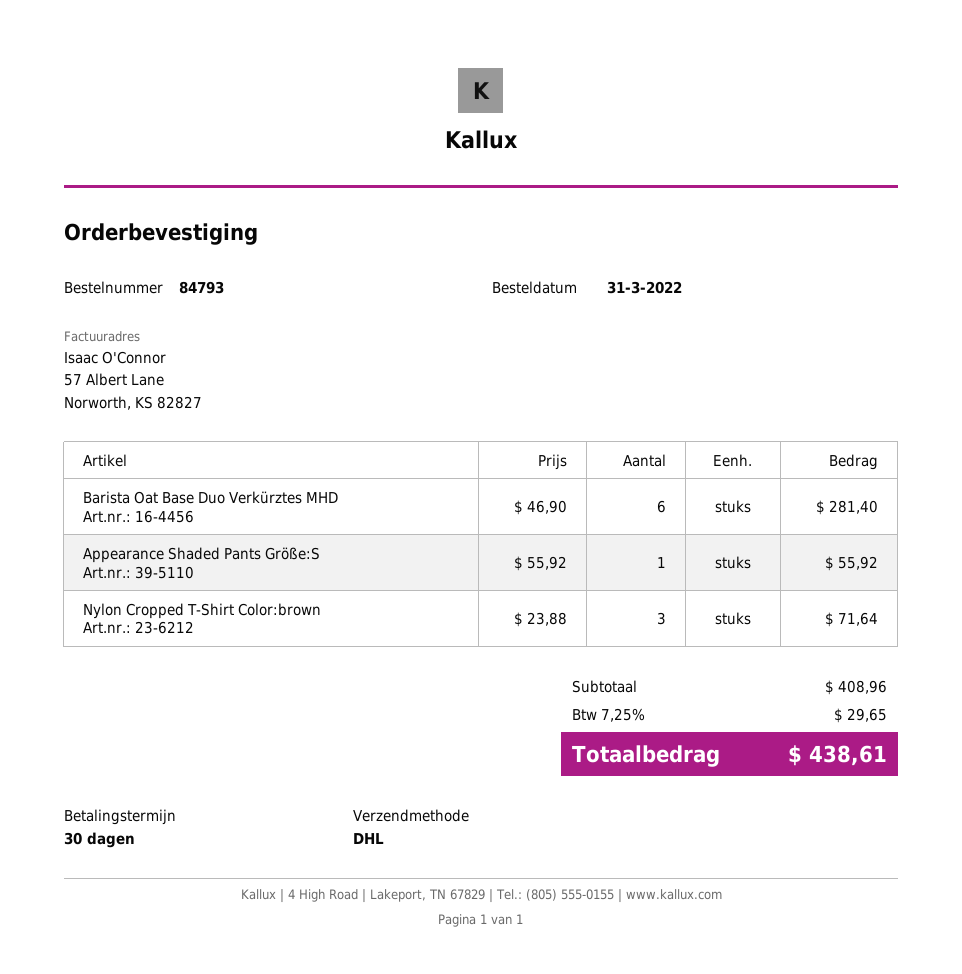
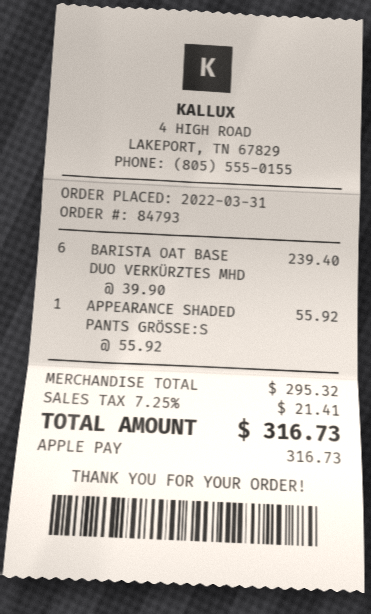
Barista Oat Base Duo Verkürztes MHD: 6 x 46.90 = 281.40 -> 6 x 39.90 = 239.40
Nylon Cropped T-Shirt Color:brown: 3 x 23.88 = 71.64 -> none
subtotal: 408.96 -> 295.32
tax: 7.25% = 29.65 -> 7.25% = 21.41
total: 438.61 -> 316.73

